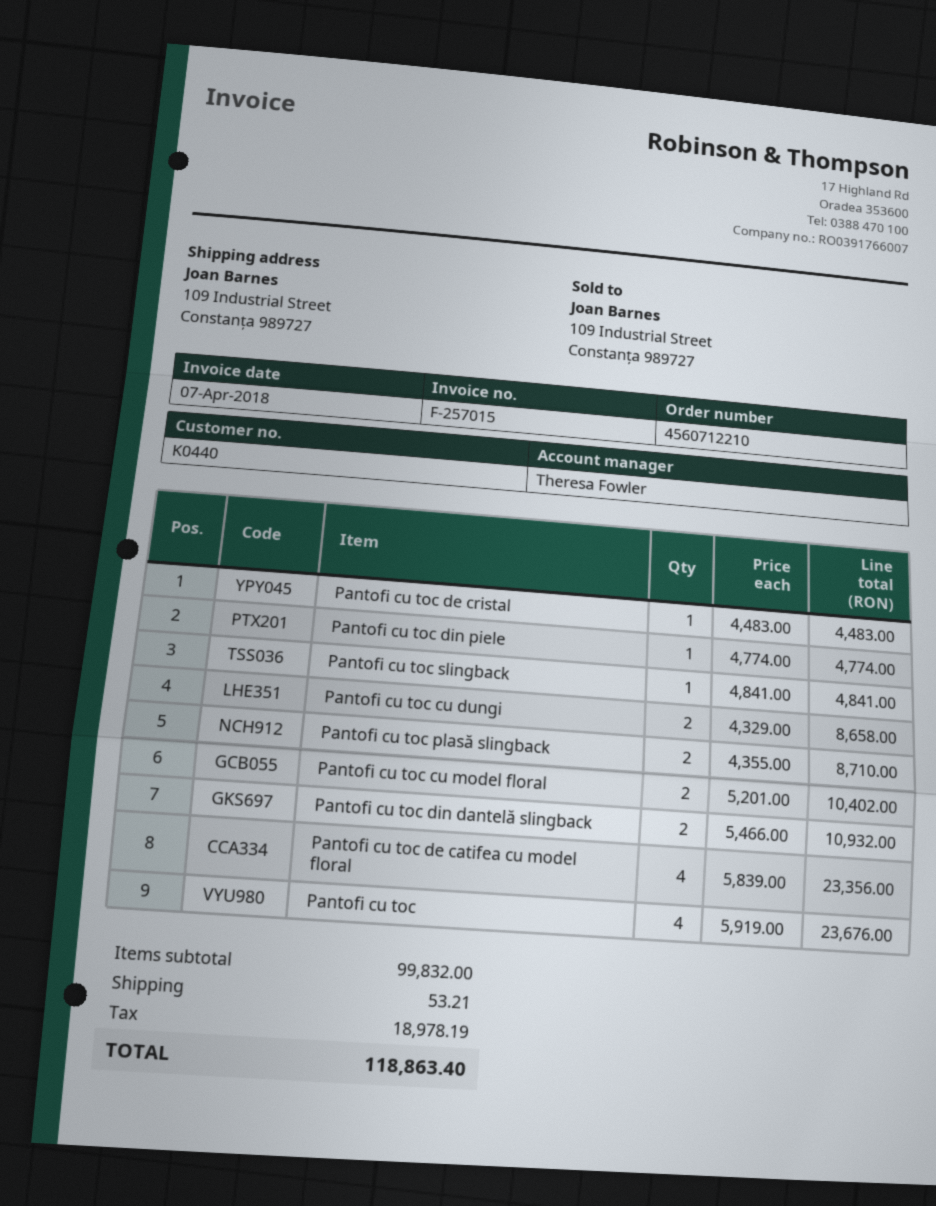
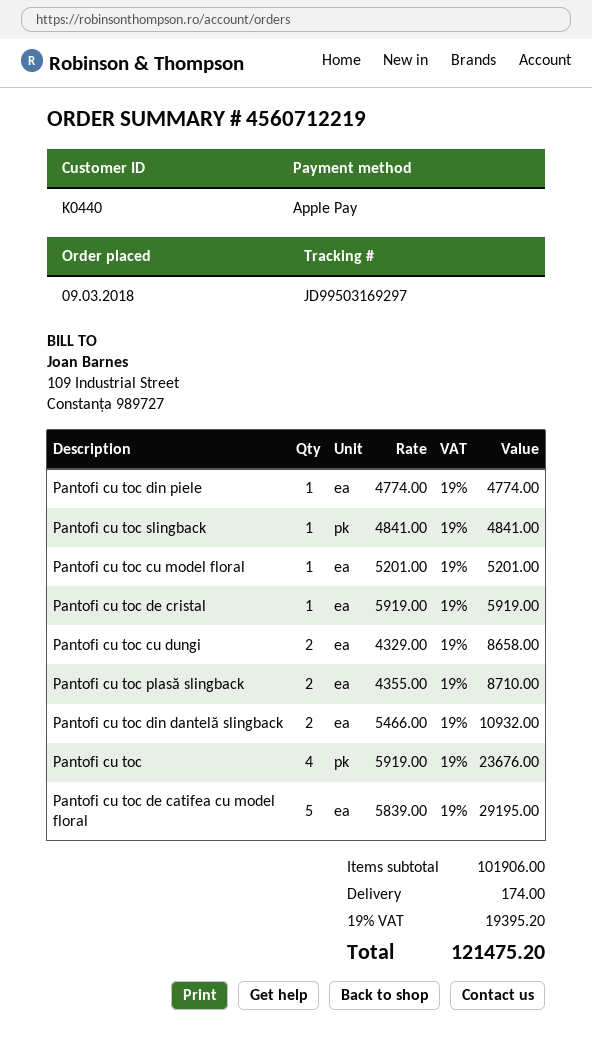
order number: 4560712210 -> 4560712219
Pantofi cu toc de cristal: 1 x 4483.00 = 4483.00 -> 1 x 5919.00 = 5919.00
Pantofi cu toc cu model floral: 2 x 5201.00 = 10402.00 -> 1 x 5201.00 = 5201.00
Pantofi cu toc de catifea cu model floral: 4 x 5839.00 = 23356.00 -> 5 x 5839.00 = 29195.00
subtotal: 99832.00 -> 101906.00
shipping: 53.21 -> 174.00
tax: 18978.19 -> 19395.20
total: 118863.40 -> 121475.20

